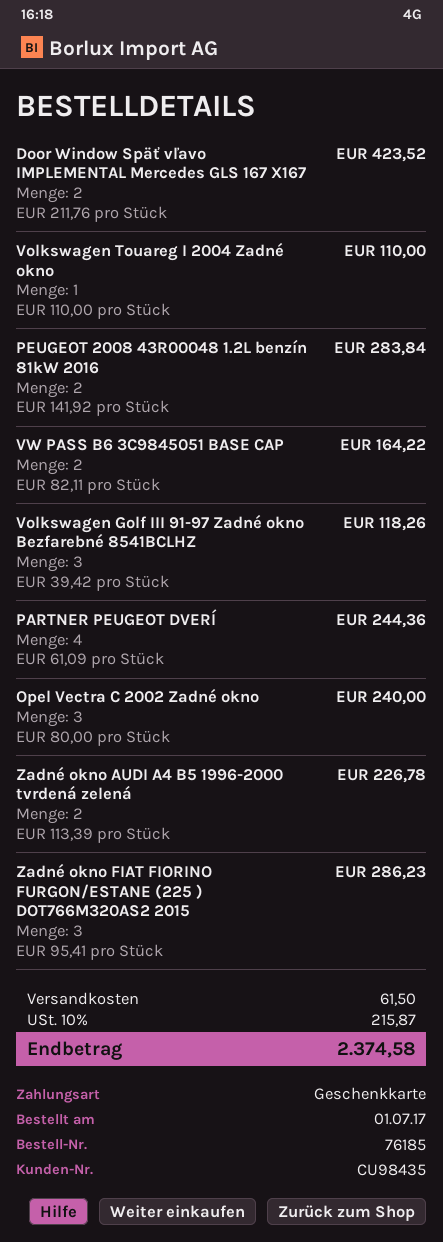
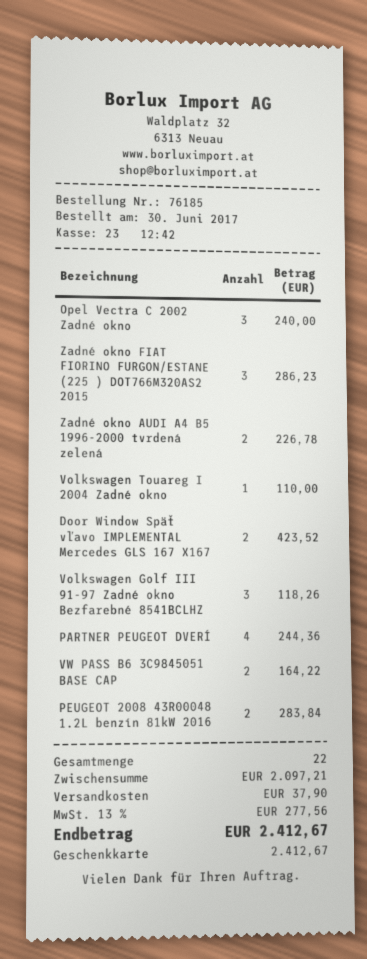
order date: 2017-07-01 -> 2017-06-30
shipping: 61.50 -> 37.90
tax: 10% = 215.87 -> 13% = 277.56
total: 2374.58 -> 2412.67

